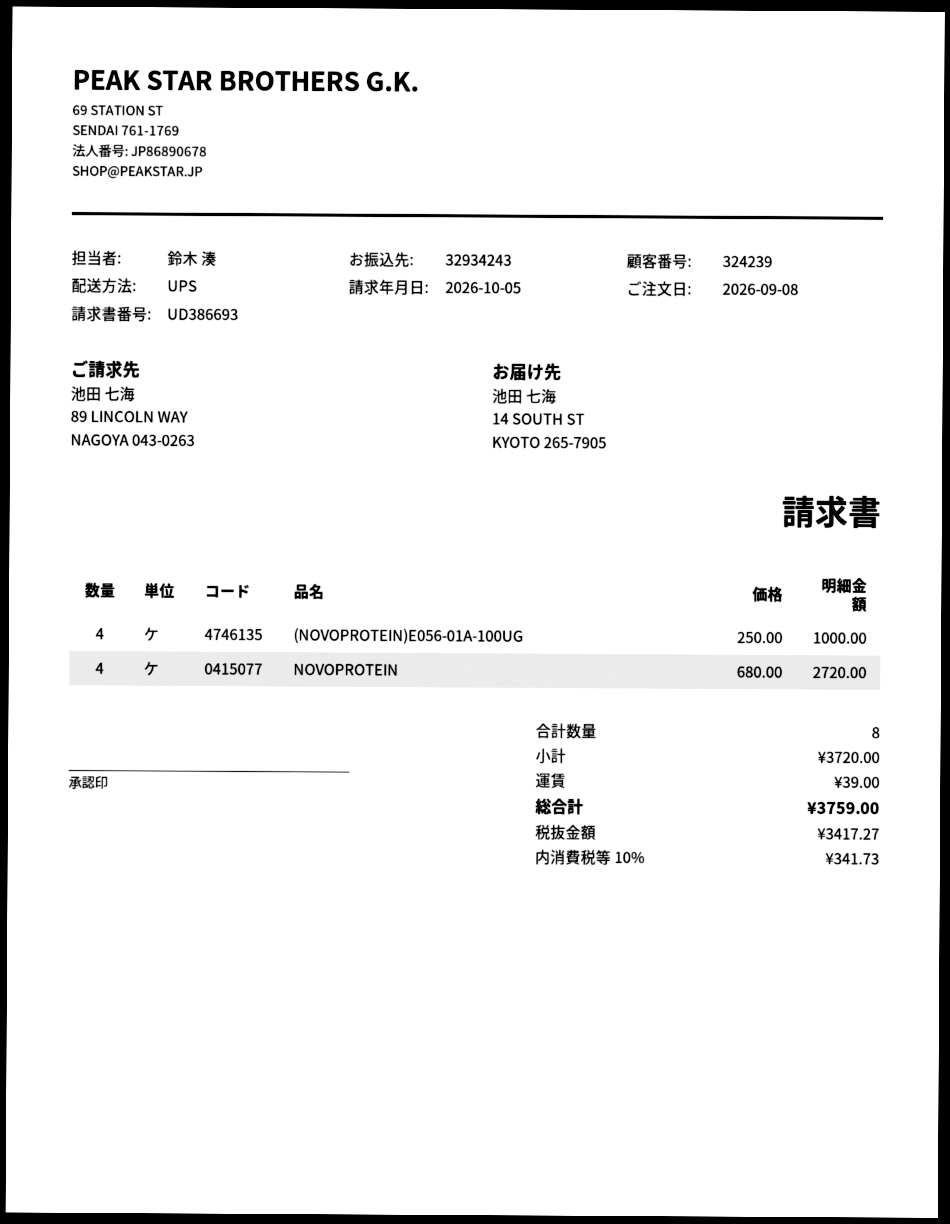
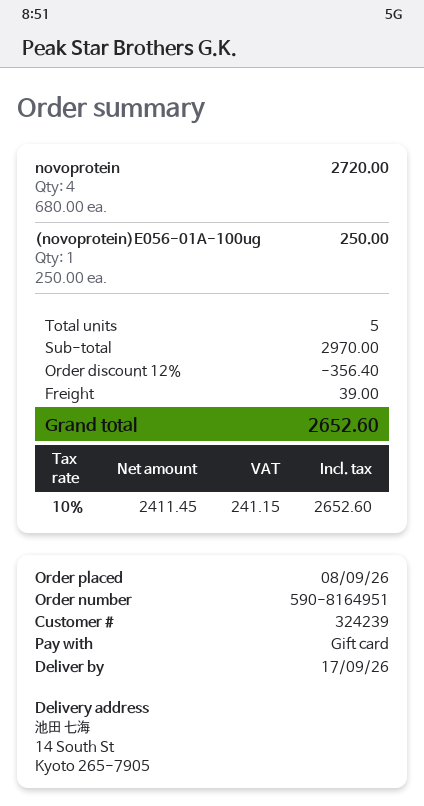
(NOVOPROTEIN)E056-01A-100UG: 4 x 250.00 = 1000.00 -> 1 x 250.00 = 250.00
total quantity: 8 -> 5
subtotal: 3720.00 -> 2970.00
discount: none -> 12% = 356.40
net: 3417.27 -> 2411.45
tax: 10% = 341.73 -> 10% = 241.15
total: 3759.00 -> 2652.60

